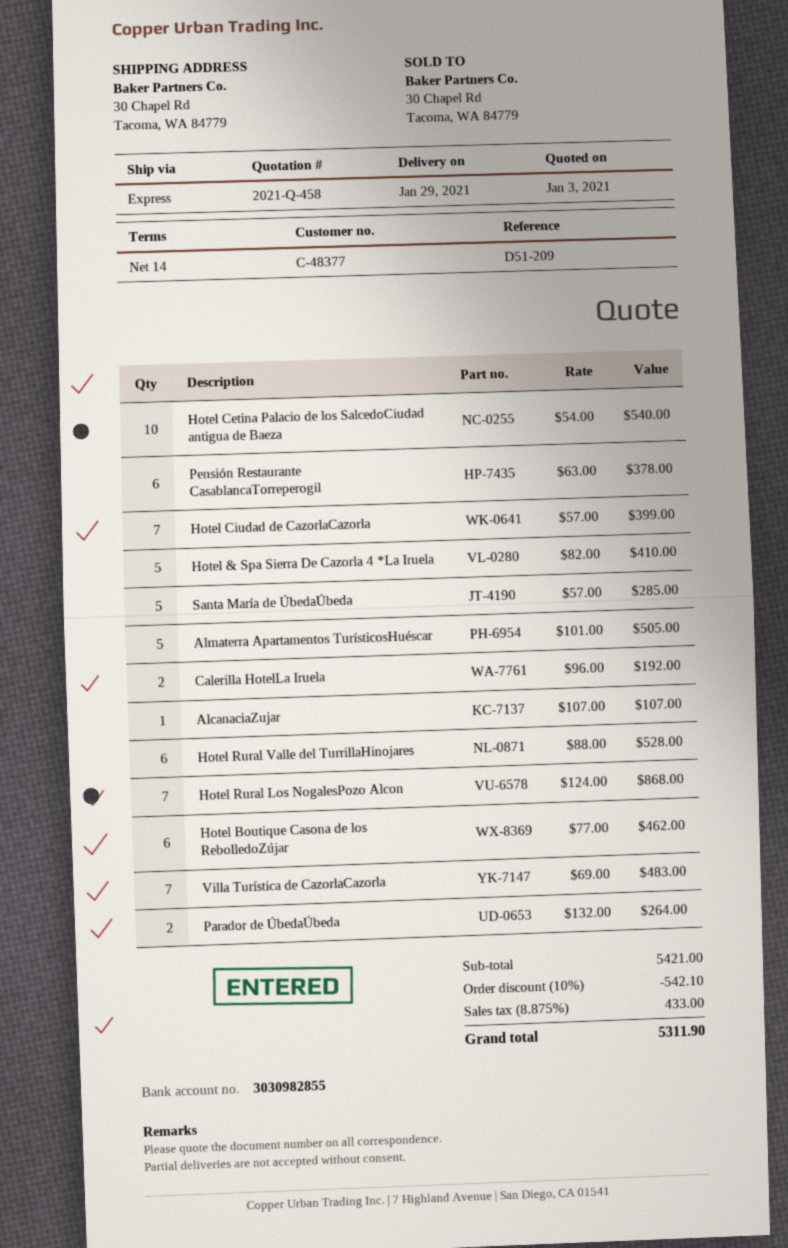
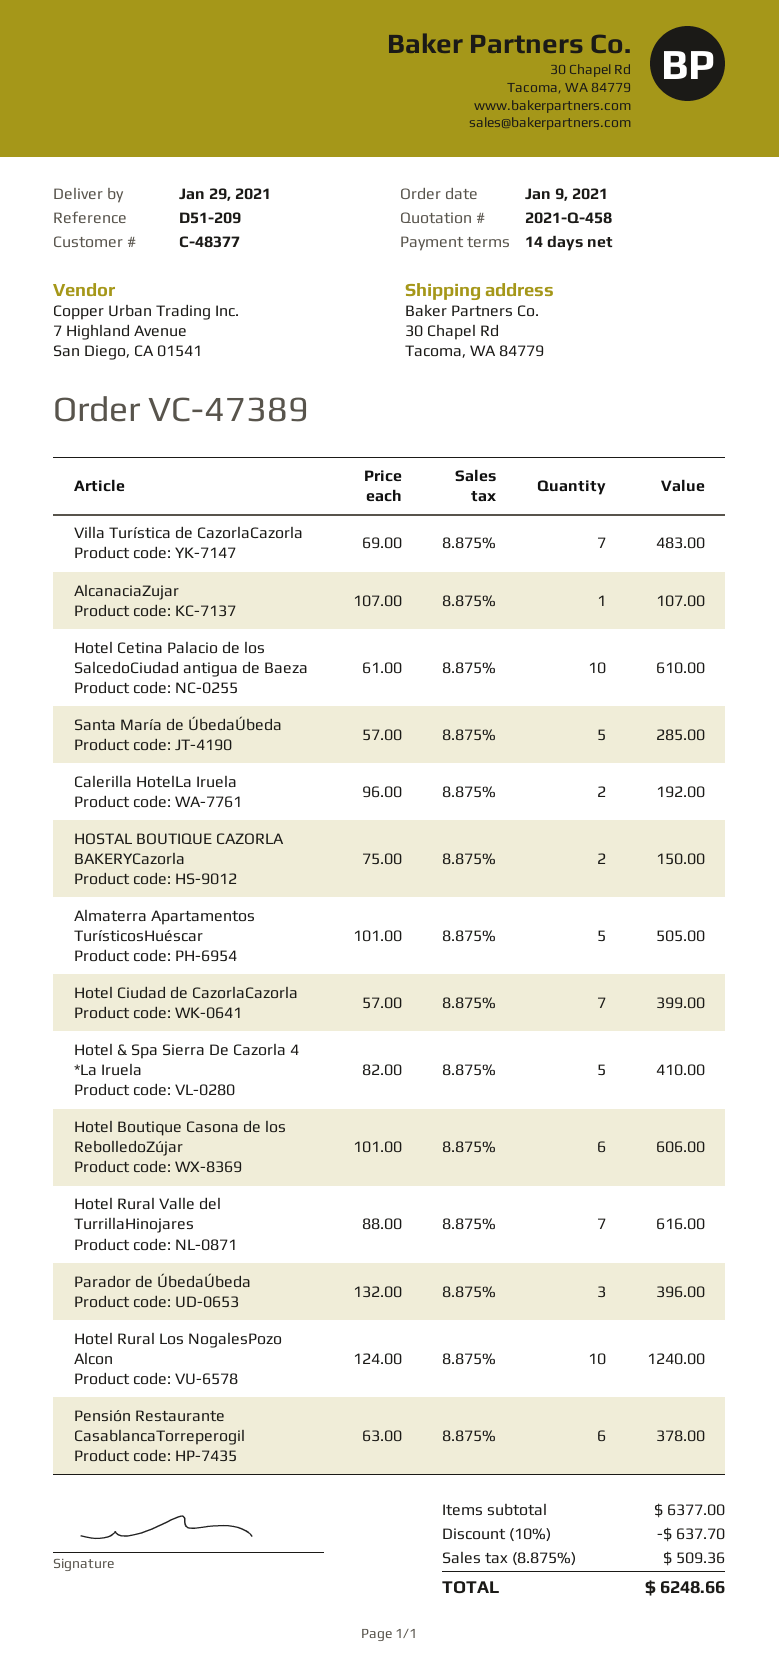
Hotel Cetina Palacio de los SalcedoCiudad antigua de Baeza: 10 x 54.00 = 540.00 -> 10 x 61.00 = 610.00
Hotel Rural Valle del TurrillaHinojares: 6 x 88.00 = 528.00 -> 7 x 88.00 = 616.00
Hotel Rural Los NogalesPozo Alcon: 7 x 124.00 = 868.00 -> 10 x 124.00 = 1240.00
Hotel Boutique Casona de los RebolledoZújar: 6 x 77.00 = 462.00 -> 6 x 101.00 = 606.00
Parador de ÚbedaÚbeda: 2 x 132.00 = 264.00 -> 3 x 132.00 = 396.00
HOSTAL BOUTIQUE CAZORLA BAKERYCazorla: none -> 2 x 75.00 = 150.00
subtotal: 5421.00 -> 6377.00
discount: 10% = 542.10 -> 10% = 637.70
tax: 8.875% = 433.00 -> 8.875% = 509.36
total: 5311.90 -> 6248.66

